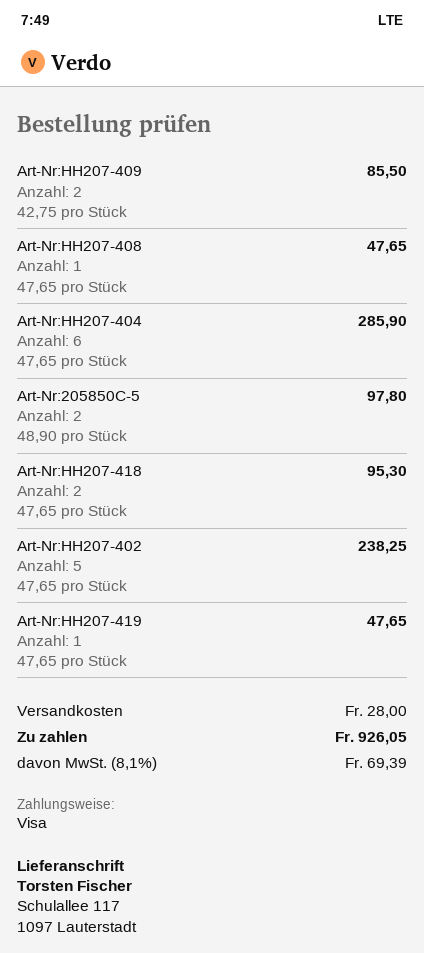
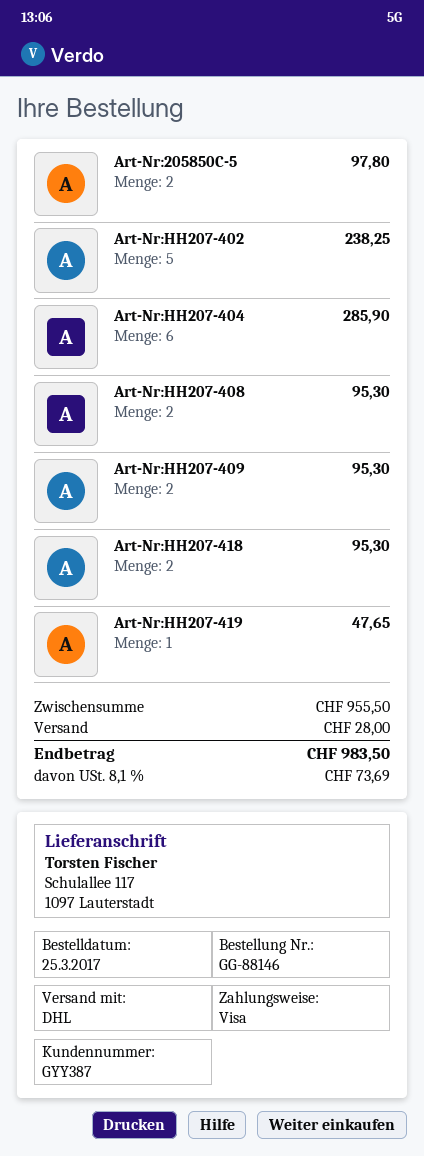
Art-Nr:HH207-409: 2 for 85.50 -> 2 for 95.30
Art-Nr:HH207-408: 1 for 47.65 -> 2 for 95.30
tax: 8.1% = 69.39 -> 8.1% = 73.69
total: 926.05 -> 983.50

